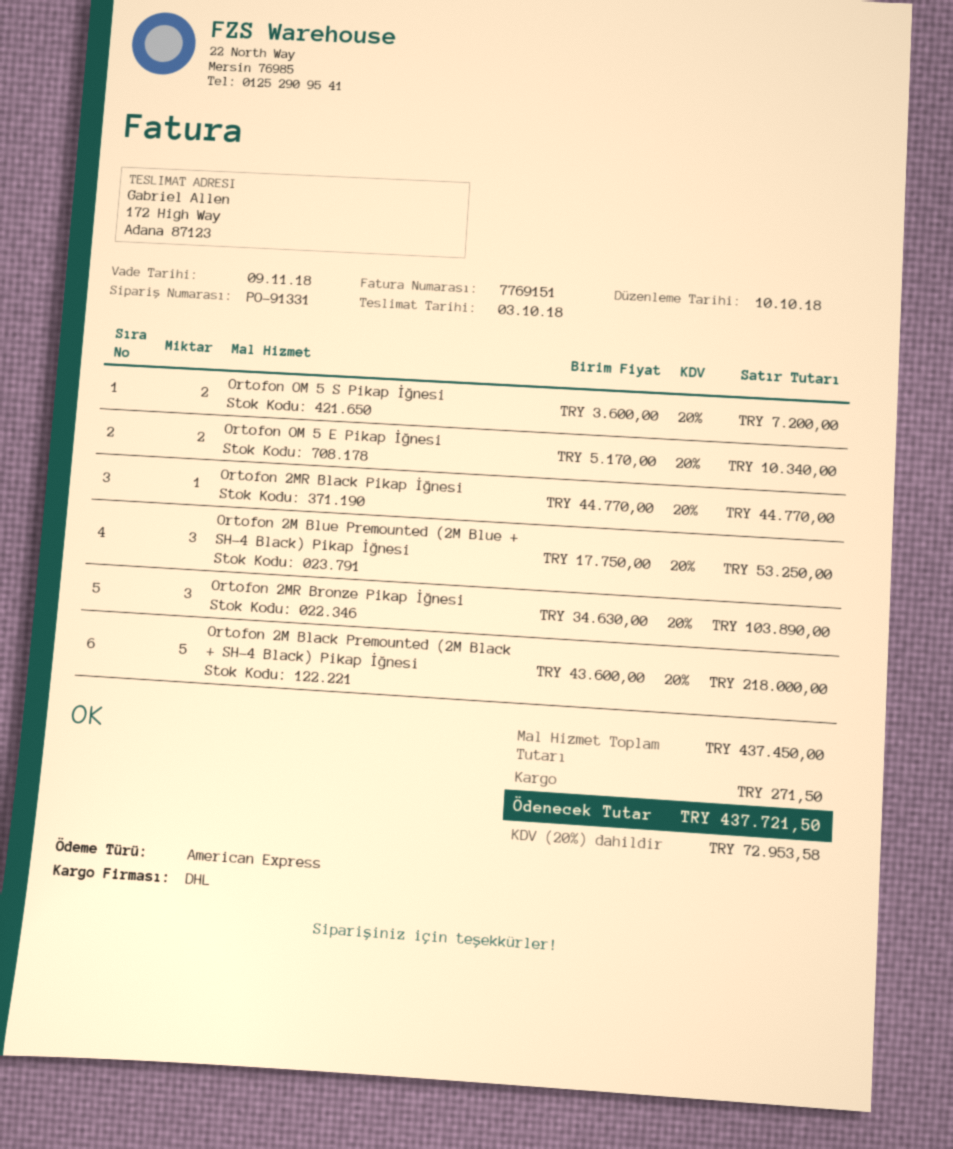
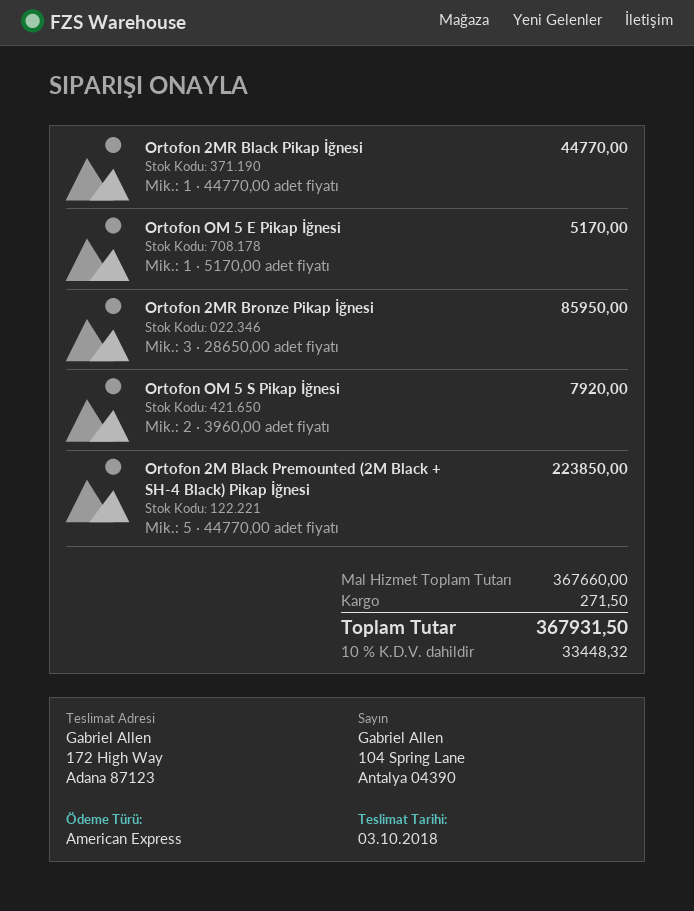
Ortofon OM 5 S Pikap İğnesi: 2 x 3600.00 = 7200.00 -> 2 x 3960.00 = 7920.00
Ortofon OM 5 E Pikap İğnesi: 2 x 5170.00 = 10340.00 -> 1 x 5170.00 = 5170.00
Ortofon 2M Blue Premounted (2M Blue + SH-4 Black) Pikap İğnesi: 3 x 17750.00 = 53250.00 -> none
Ortofon 2MR Bronze Pikap İğnesi: 3 x 34630.00 = 103890.00 -> 3 x 28650.00 = 85950.00
Ortofon 2M Black Premounted (2M Black + SH-4 Black) Pikap İğnesi: 5 x 43600.00 = 218000.00 -> 5 x 44770.00 = 223850.00
subtotal: 437450.00 -> 367660.00
tax: 20% = 72953.58 -> 10% = 33448.32
total: 437721.50 -> 367931.50

